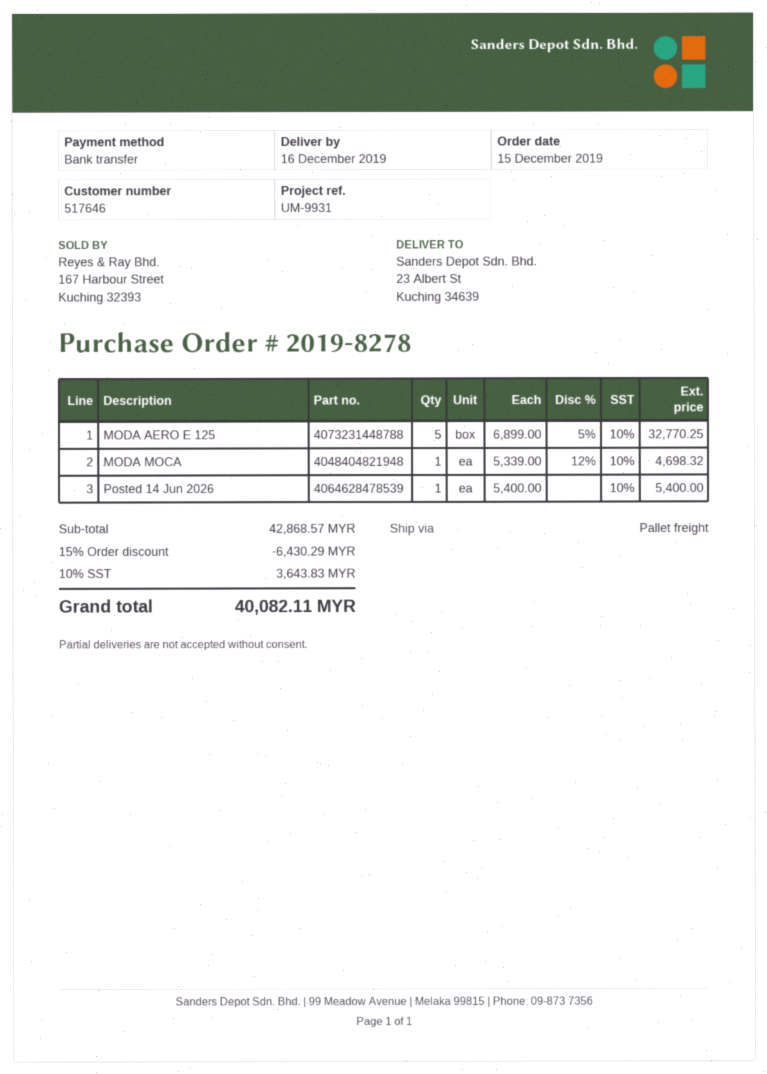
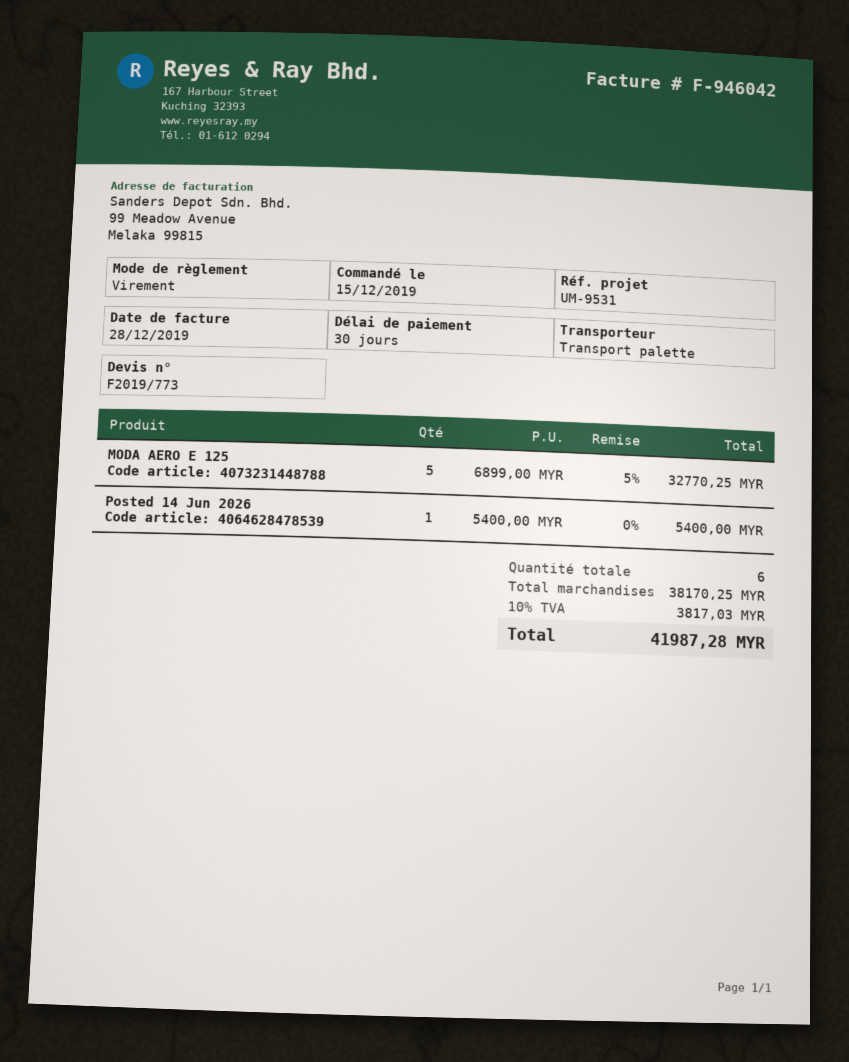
reference: UM-9931 -> UM-9531
MODA MOCA: 1 x 5339.00 - 12% = 4698.32 -> none
subtotal: 42868.57 -> 38170.25
discount: 15% = 6430.29 -> none
tax: 10% = 3643.83 -> 10% = 3817.03
total: 40082.11 -> 41987.28

